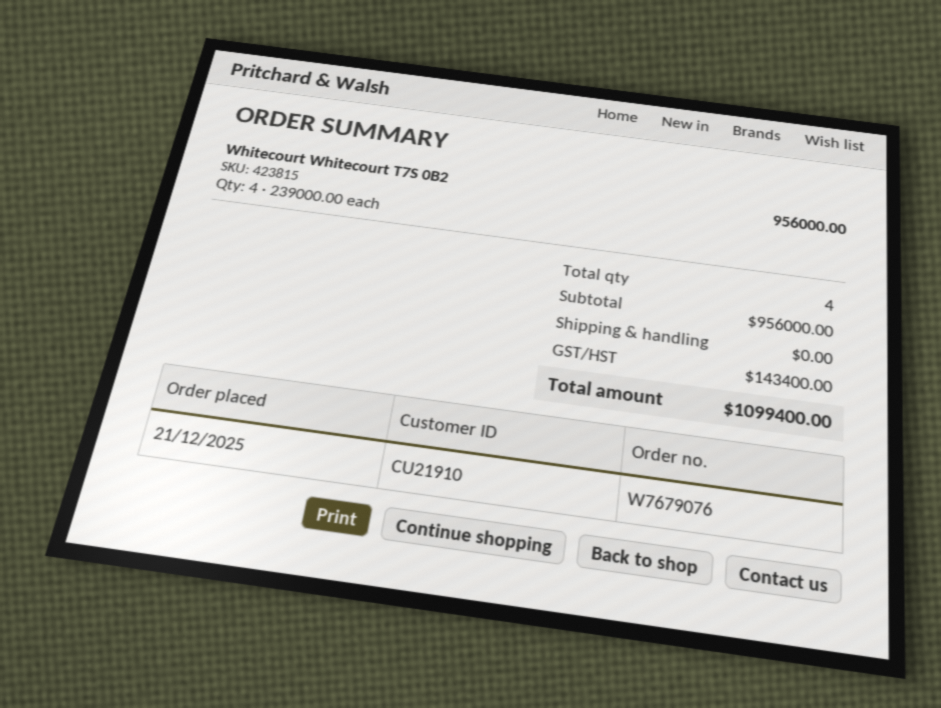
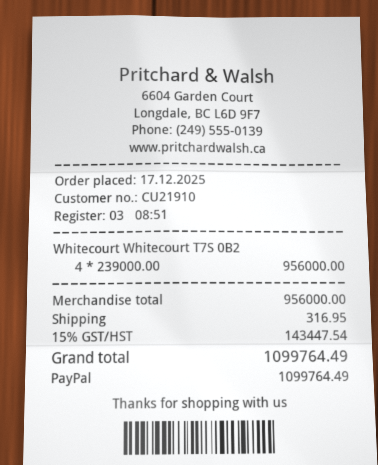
order date: 2025-12-21 -> 2025-12-17
shipping: 0.00 -> 316.95
tax: 143400.00 -> 143447.54
total: 1099400.00 -> 1099764.49

